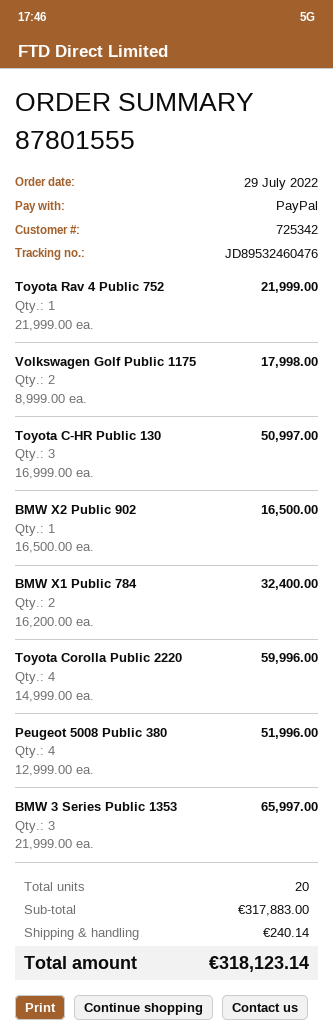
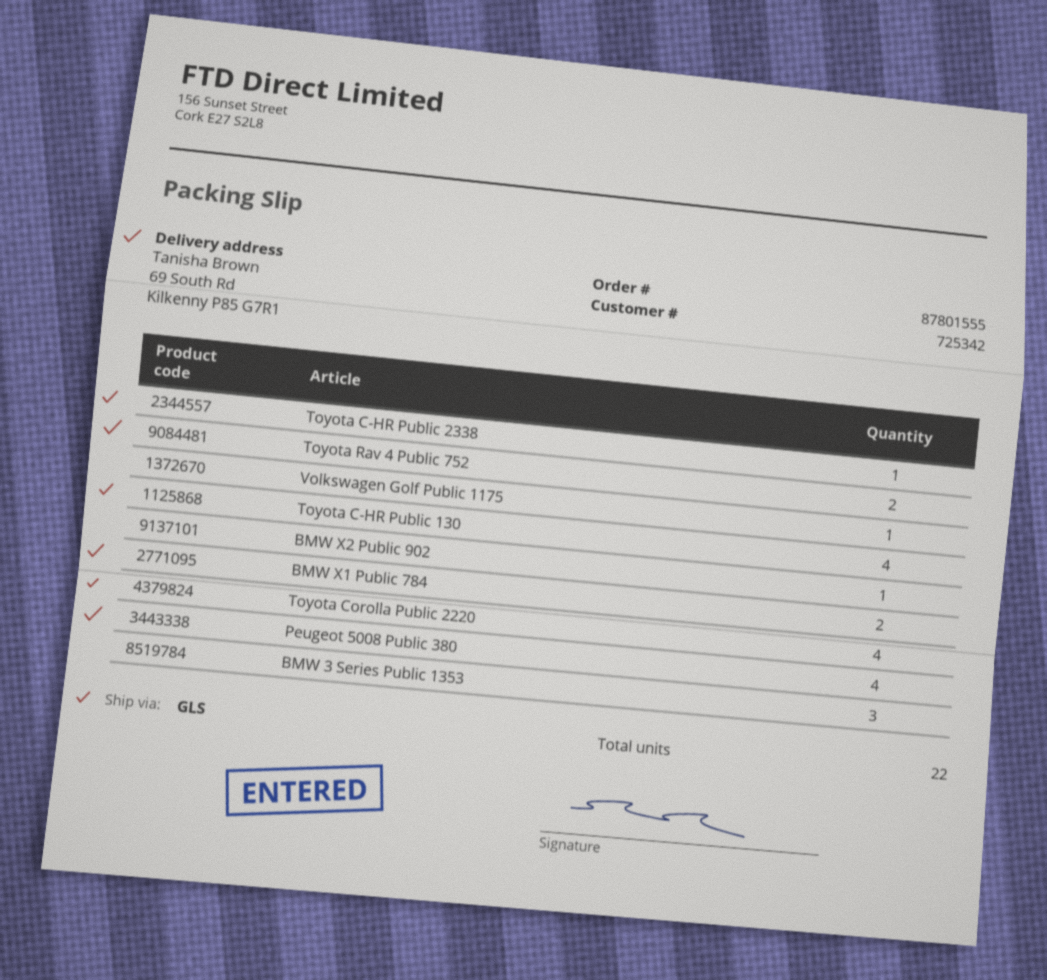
Toyota Rav 4 Public 752: 1 -> 2
Volkswagen Golf Public 1175: 2 -> 1
Toyota C-HR Public 130: 3 -> 4
Toyota C-HR Public 2338: none -> 1
total quantity: 20 -> 22

